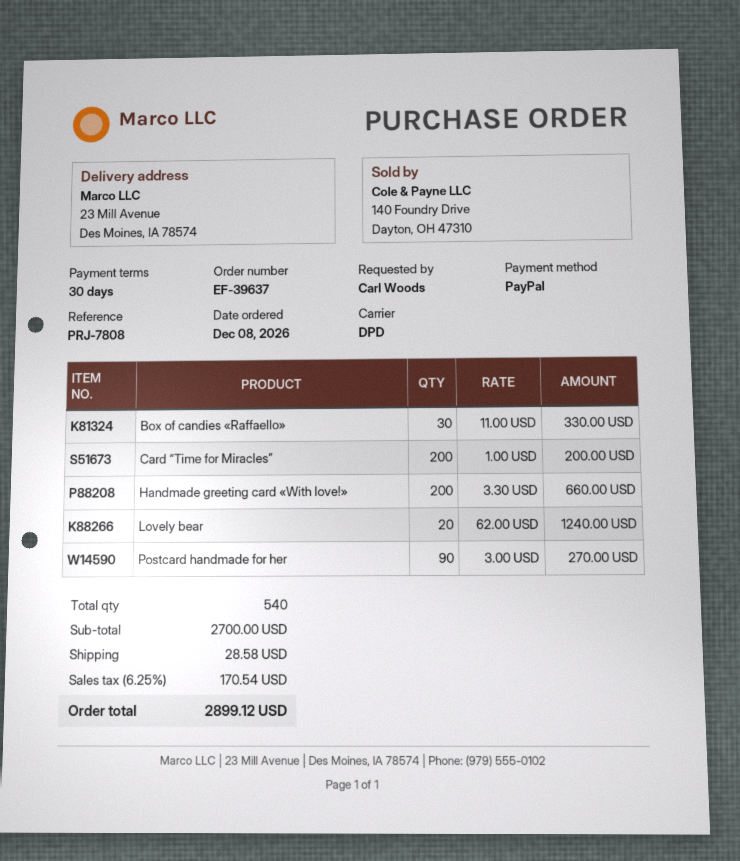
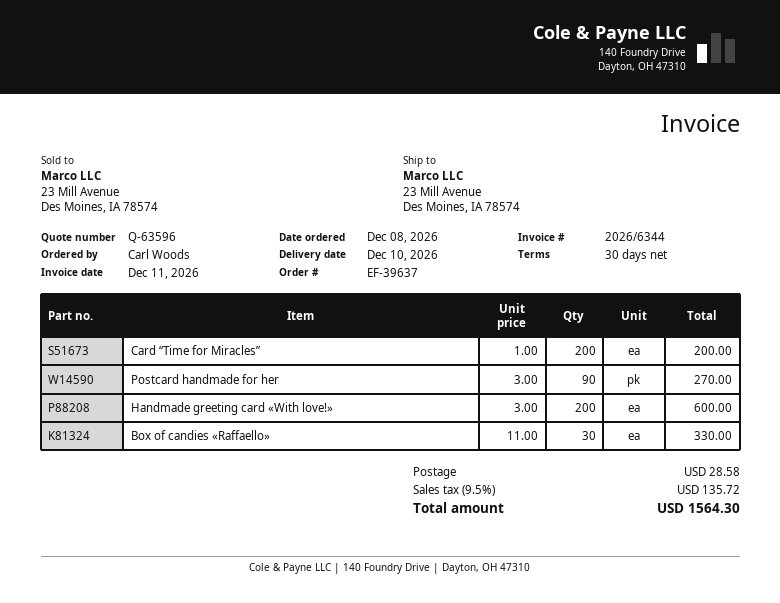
Handmade greeting card «With love!»: 200 x 3.30 = 660.00 -> 200 x 3.00 = 600.00
Lovely bear: 20 x 62.00 = 1240.00 -> none
tax: 6.25% = 170.54 -> 9.5% = 135.72
total: 2899.12 -> 1564.30

